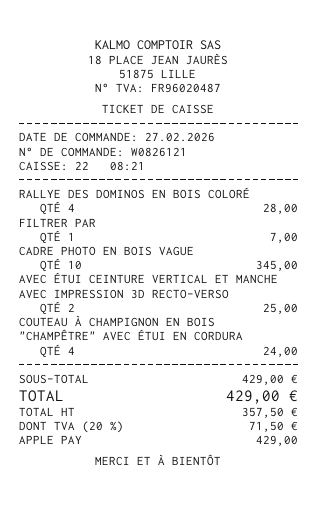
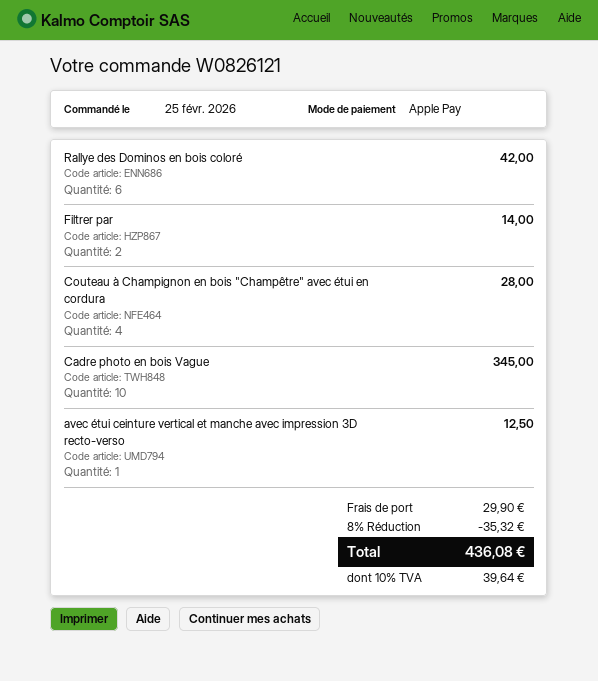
order date: 2026-02-27 -> 2026-02-25
RALLYE DES DOMINOS EN BOIS COLORÉ: 4 for 28.00 -> 6 for 42.00
FILTRER PAR: 1 for 7.00 -> 2 for 14.00
AVEC ÉTUI CEINTURE VERTICAL ET MANCHE AVEC IMPRESSION 3D RECTO-VERSO: 2 for 25.00 -> 1 for 12.50
COUTEAU À CHAMPIGNON EN BOIS "CHAMPÊTRE" AVEC ÉTUI EN CORDURA: 4 for 24.00 -> 4 for 28.00
discount: none -> 8% = 35.32
shipping: none -> 29.90
tax: 20% = 71.50 -> 10% = 39.64
total: 429.00 -> 436.08

